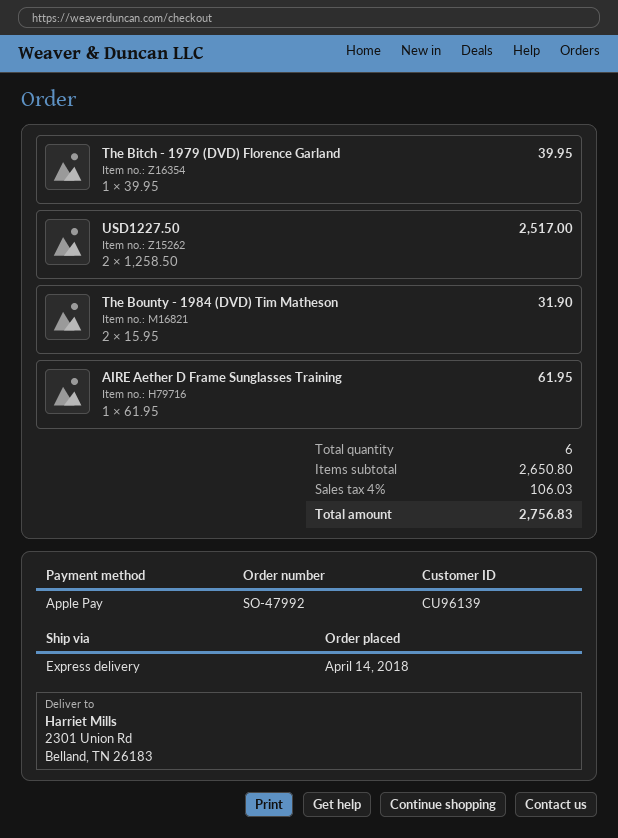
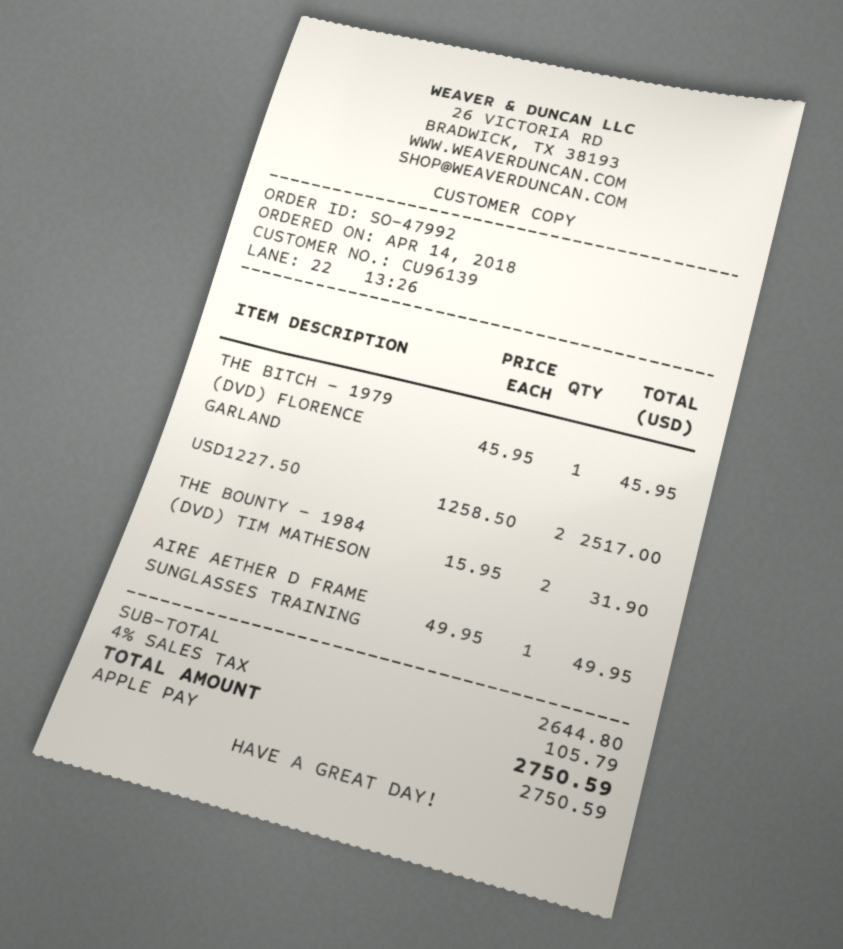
The Bitch - 1979 (DVD) Florence Garland: 1 x 39.95 = 39.95 -> 1 x 45.95 = 45.95
AIRE Aether D Frame Sunglasses Training: 1 x 61.95 = 61.95 -> 1 x 49.95 = 49.95
subtotal: 2650.80 -> 2644.80
tax: 4% = 106.03 -> 4% = 105.79
total: 2756.83 -> 2750.59

